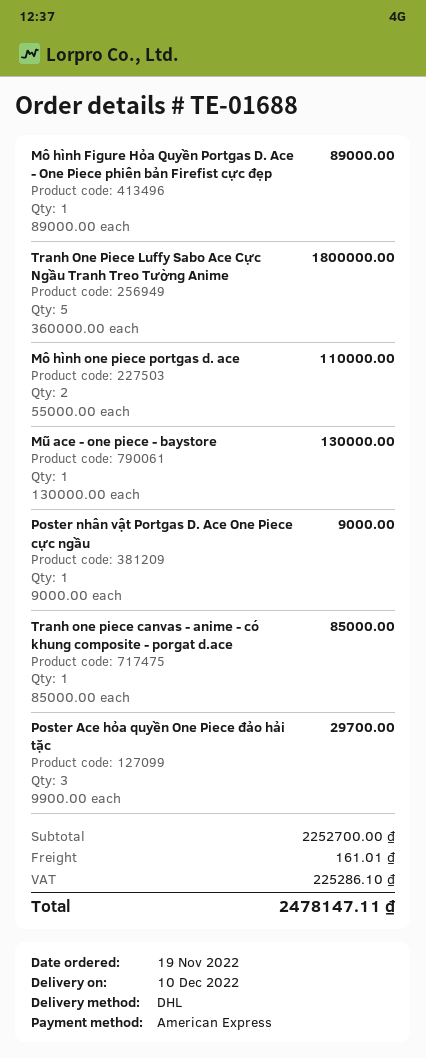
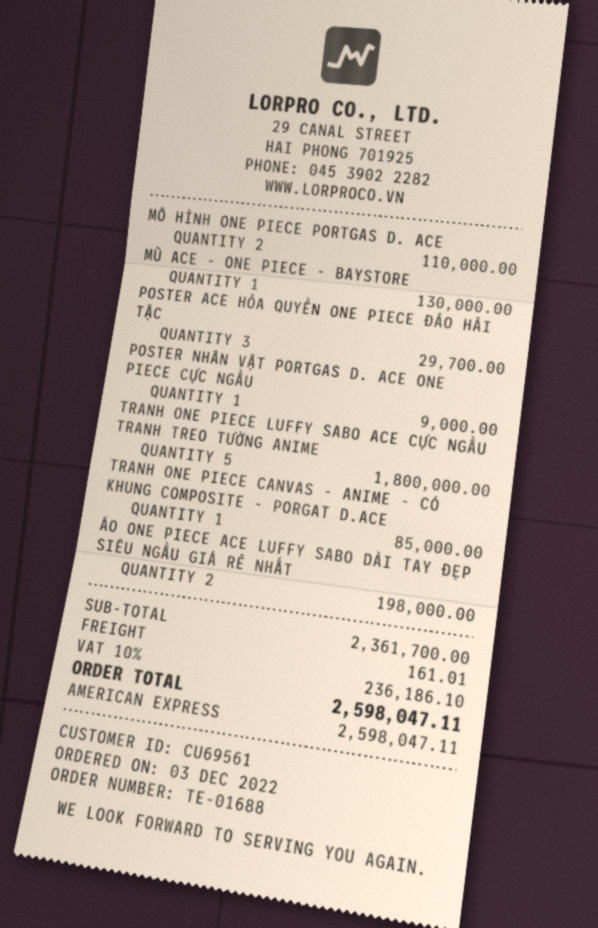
order date: 2022-11-19 -> 2022-12-03
Mô hình Figure Hỏa Quyền Portgas D. Ace - One Piece phiên bản Firefist cực đẹp: 1 for 89000.00 -> none
ÁO ONE PIECE ACE LUFFY SABO DÀI TAY ĐẸP SIÊU NGẦU GIÁ RẺ NHẤT: none -> 2 for 198000.00
subtotal: 2252700.00 -> 2361700.00
tax: 225286.10 -> 236186.10
total: 2478147.11 -> 2598047.11

